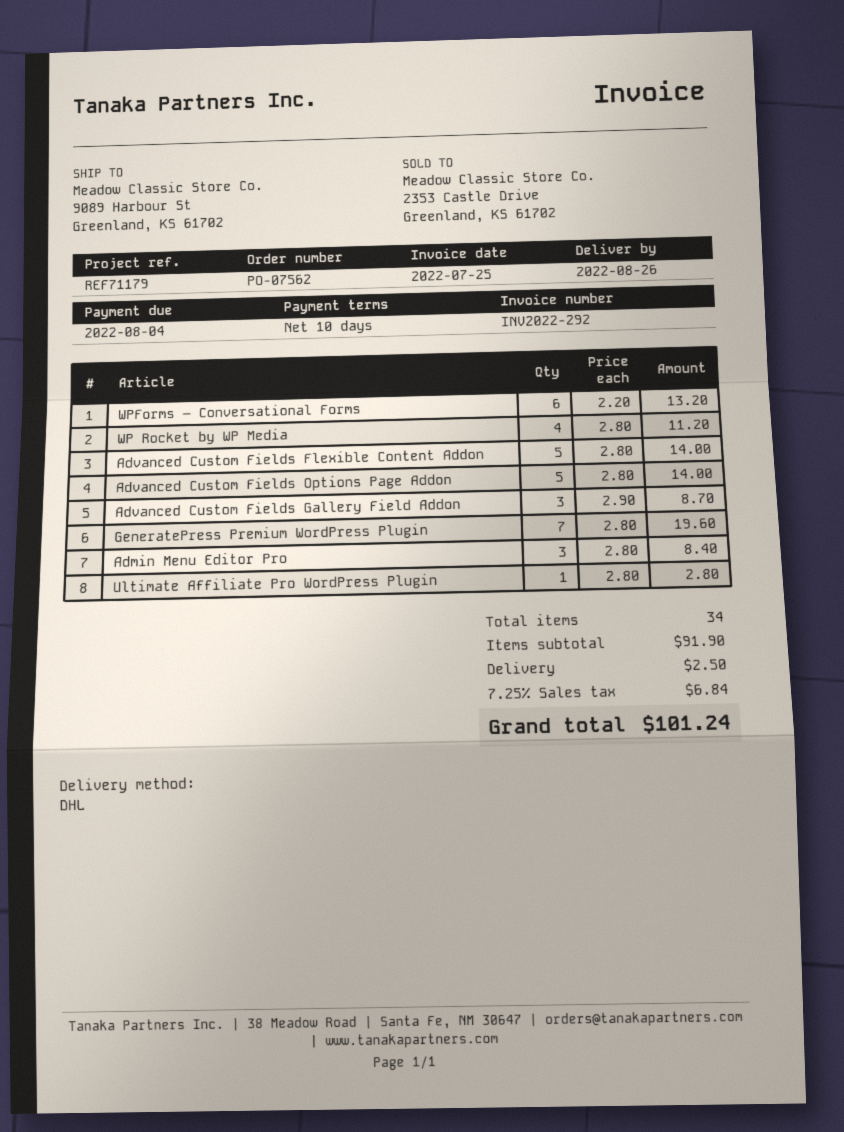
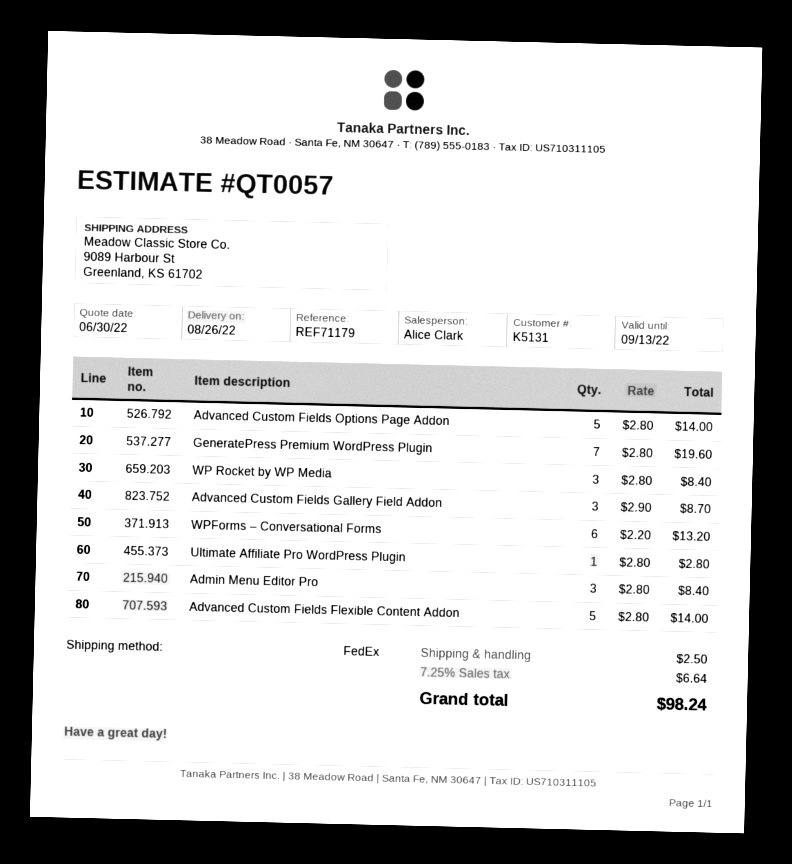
shipping method: DHL -> FedEx
WP Rocket by WP Media: 4 x 2.80 = 11.20 -> 3 x 2.80 = 8.40
tax: 7.25% = 6.84 -> 7.25% = 6.64
total: 101.24 -> 98.24

